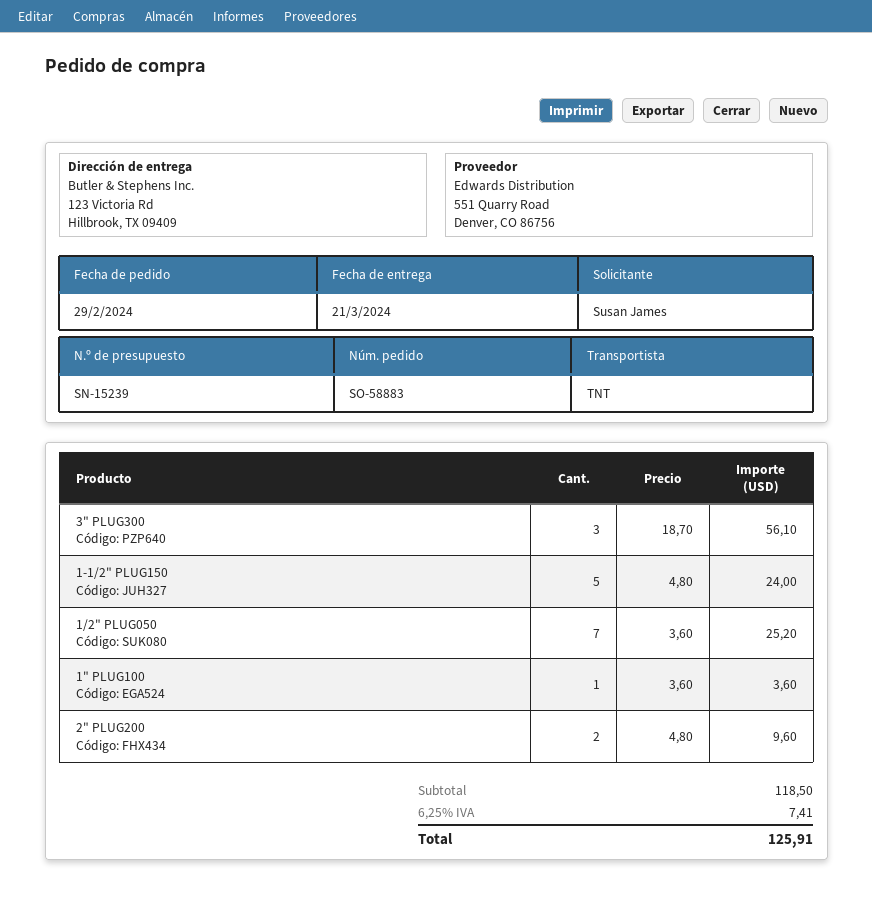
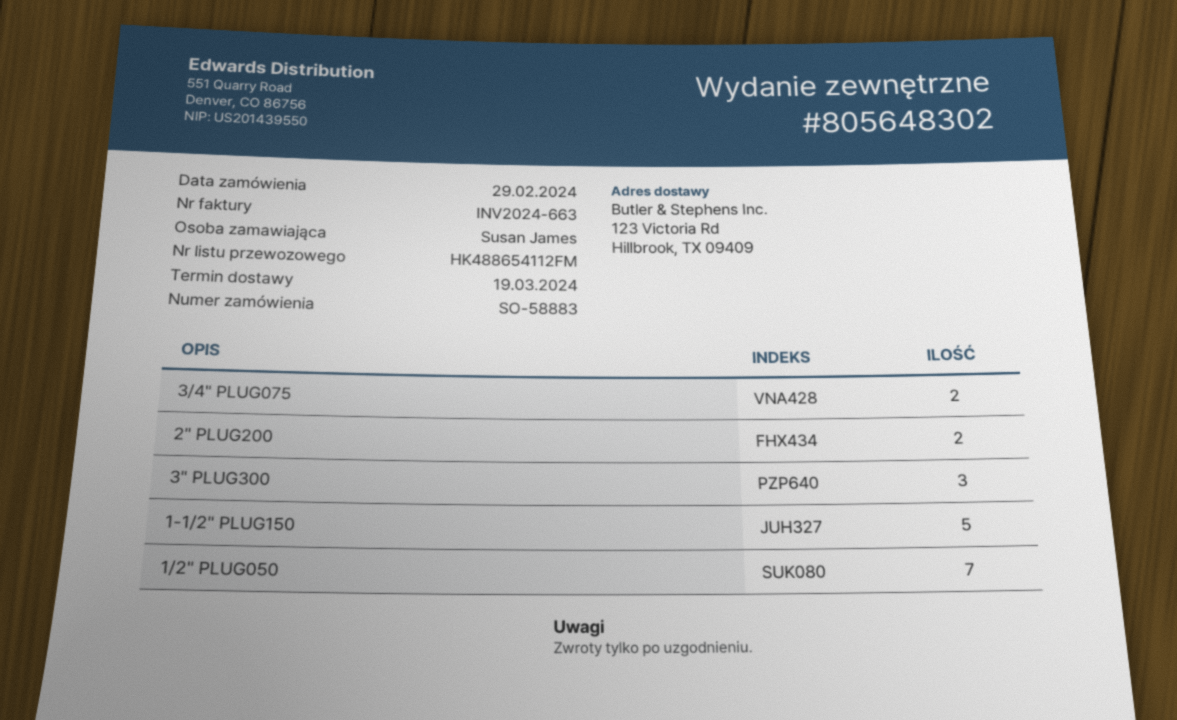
delivery date: 2024-03-21 -> 2024-03-19
1" PLUG100: 1 -> none
3/4" PLUG075: none -> 2

